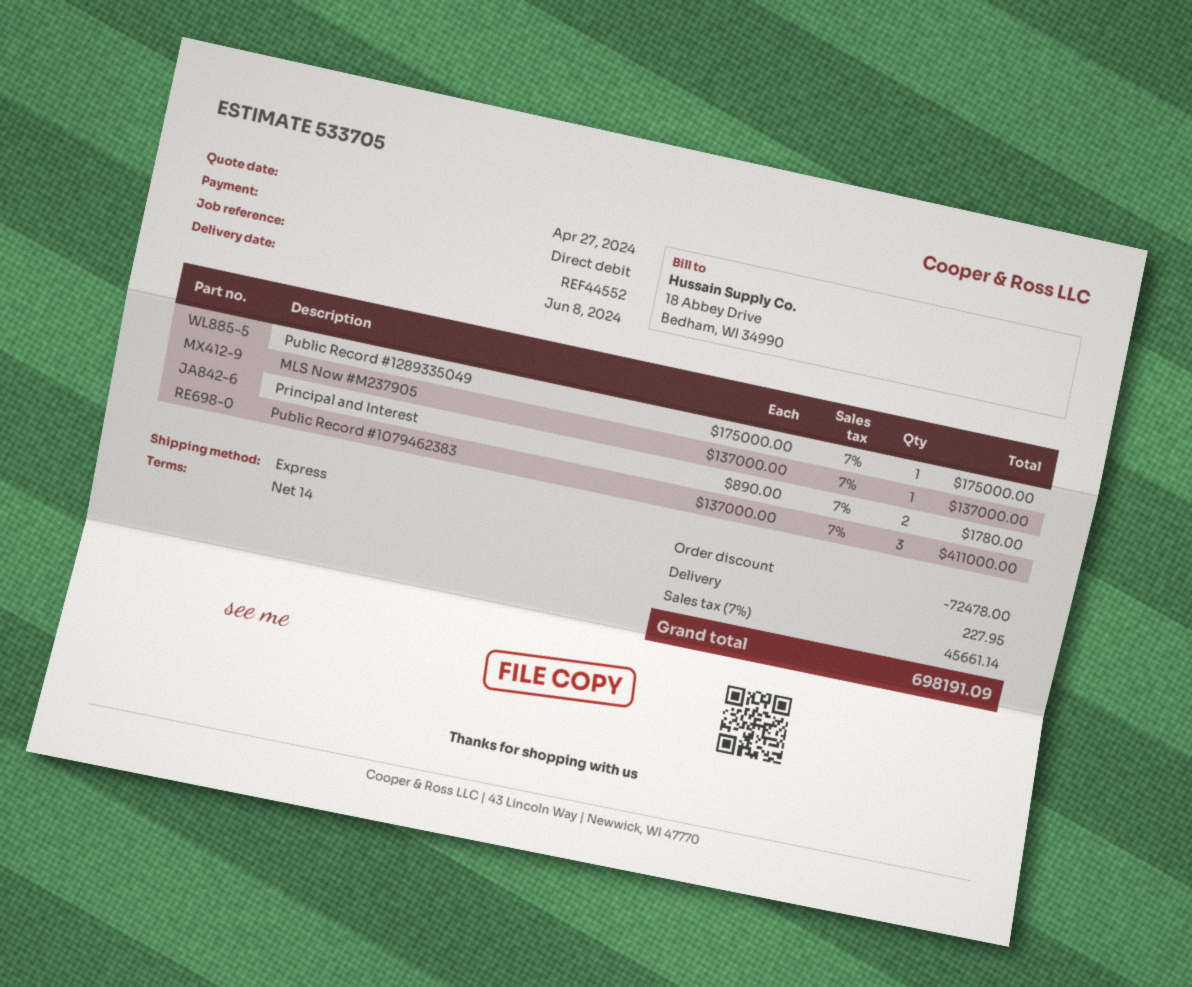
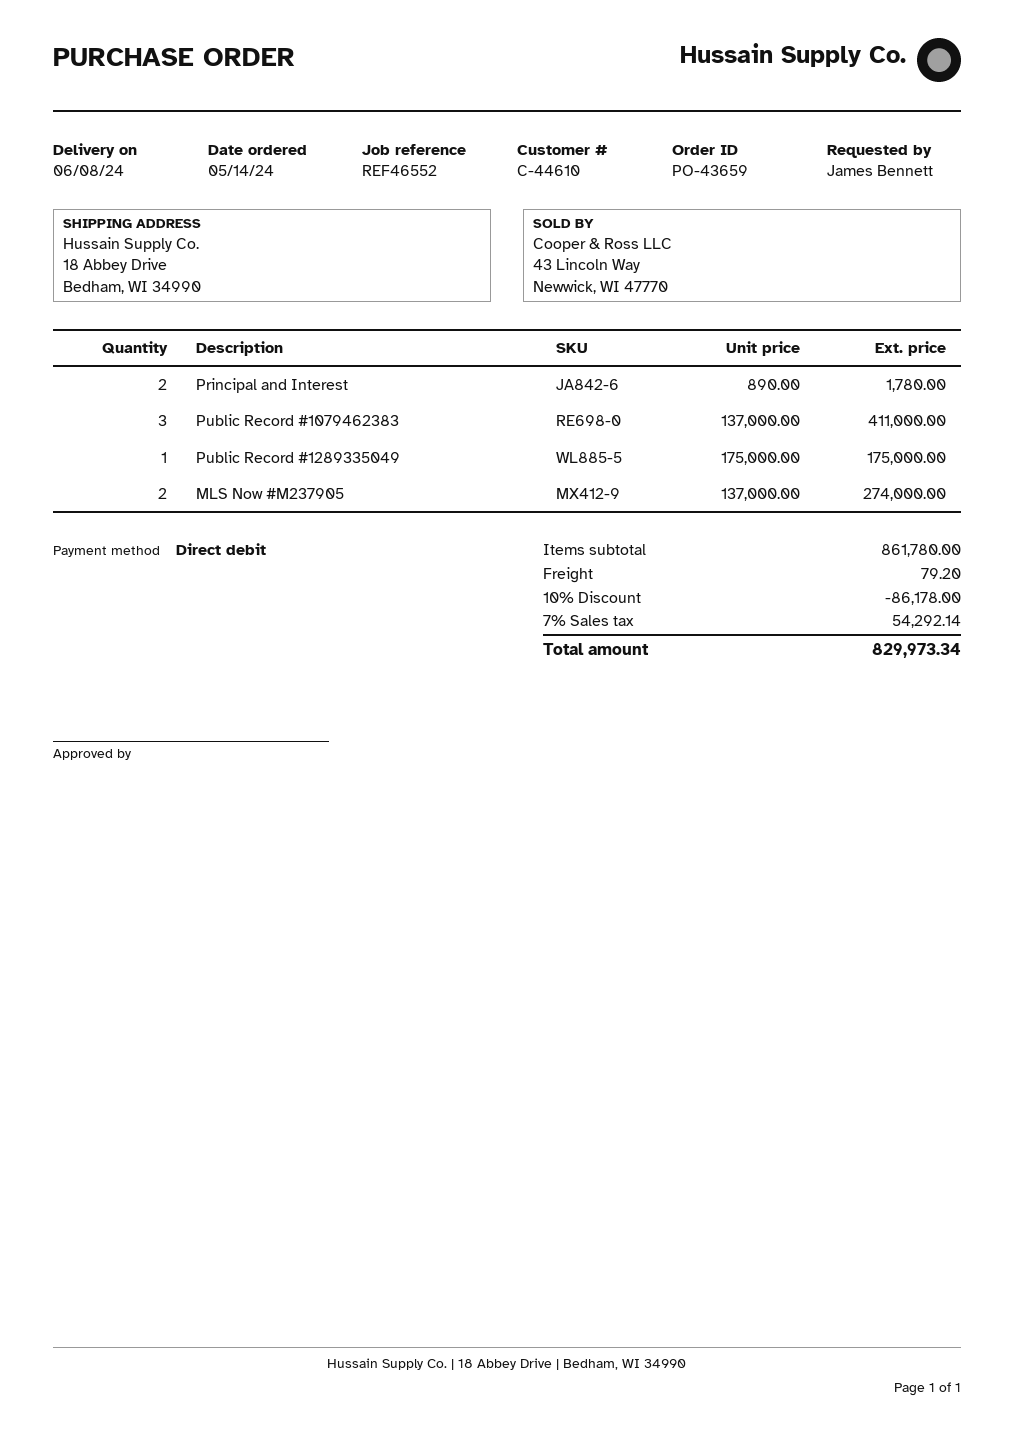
reference: REF44552 -> REF46552
MLS Now #M237905: 1 x 137000.00 = 137000.00 -> 2 x 137000.00 = 274000.00
discount: 72478.00 -> 86178.00
shipping: 227.95 -> 79.20
tax: 7% = 45661.14 -> 7% = 54292.14
total: 698191.09 -> 829973.34

